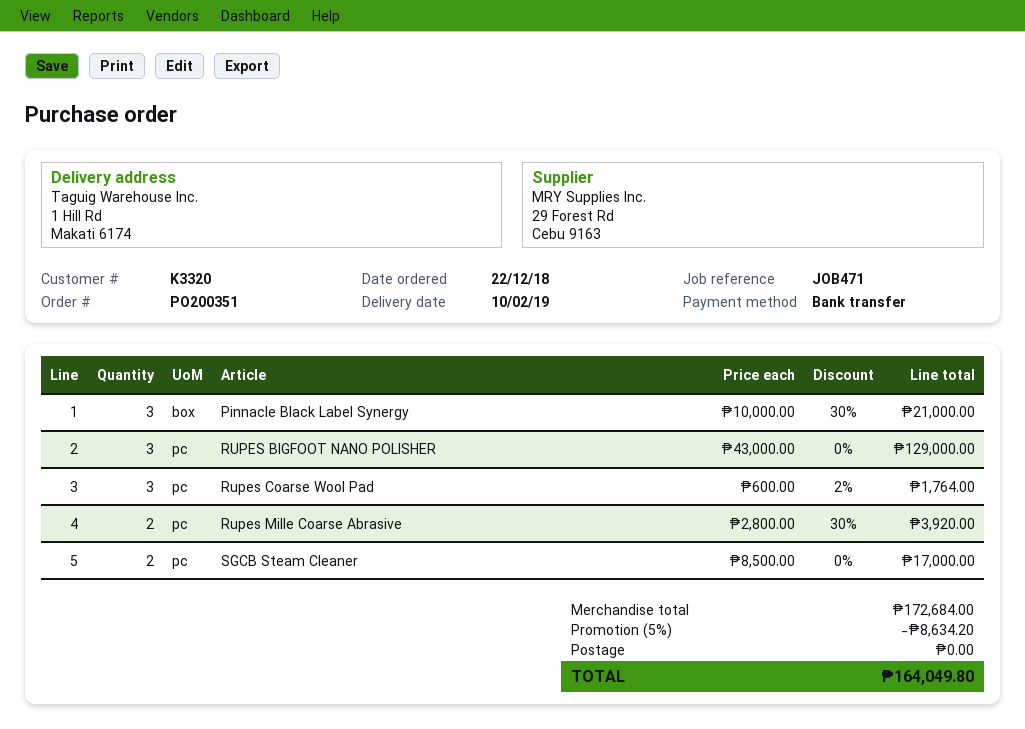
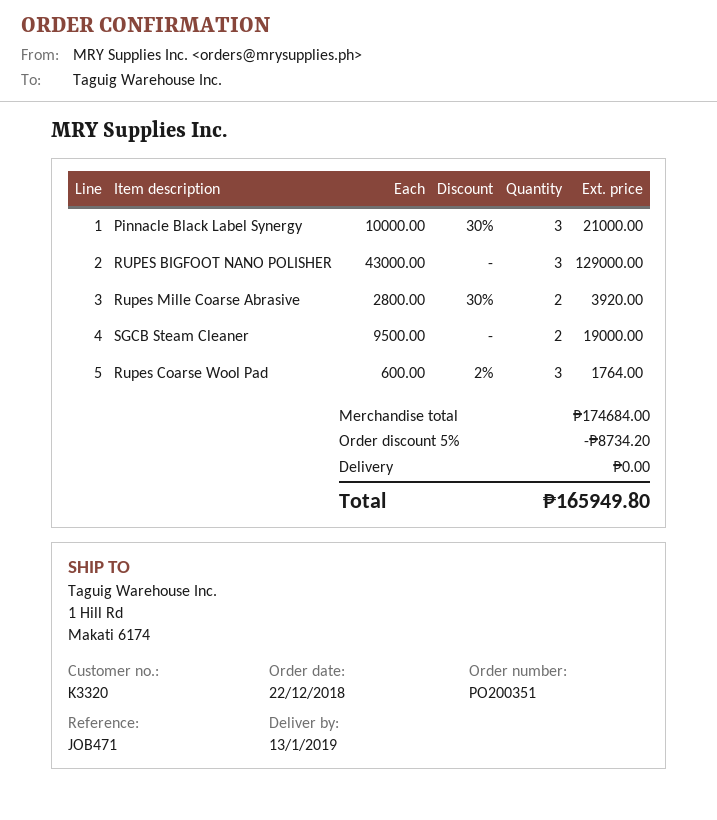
delivery date: 2019-02-10 -> 2019-01-13
SGCB Steam Cleaner: 2 x 8500.00 = 17000.00 -> 2 x 9500.00 = 19000.00
subtotal: 172684.00 -> 174684.00
discount: 5% = 8634.20 -> 5% = 8734.20
total: 164049.80 -> 165949.80

